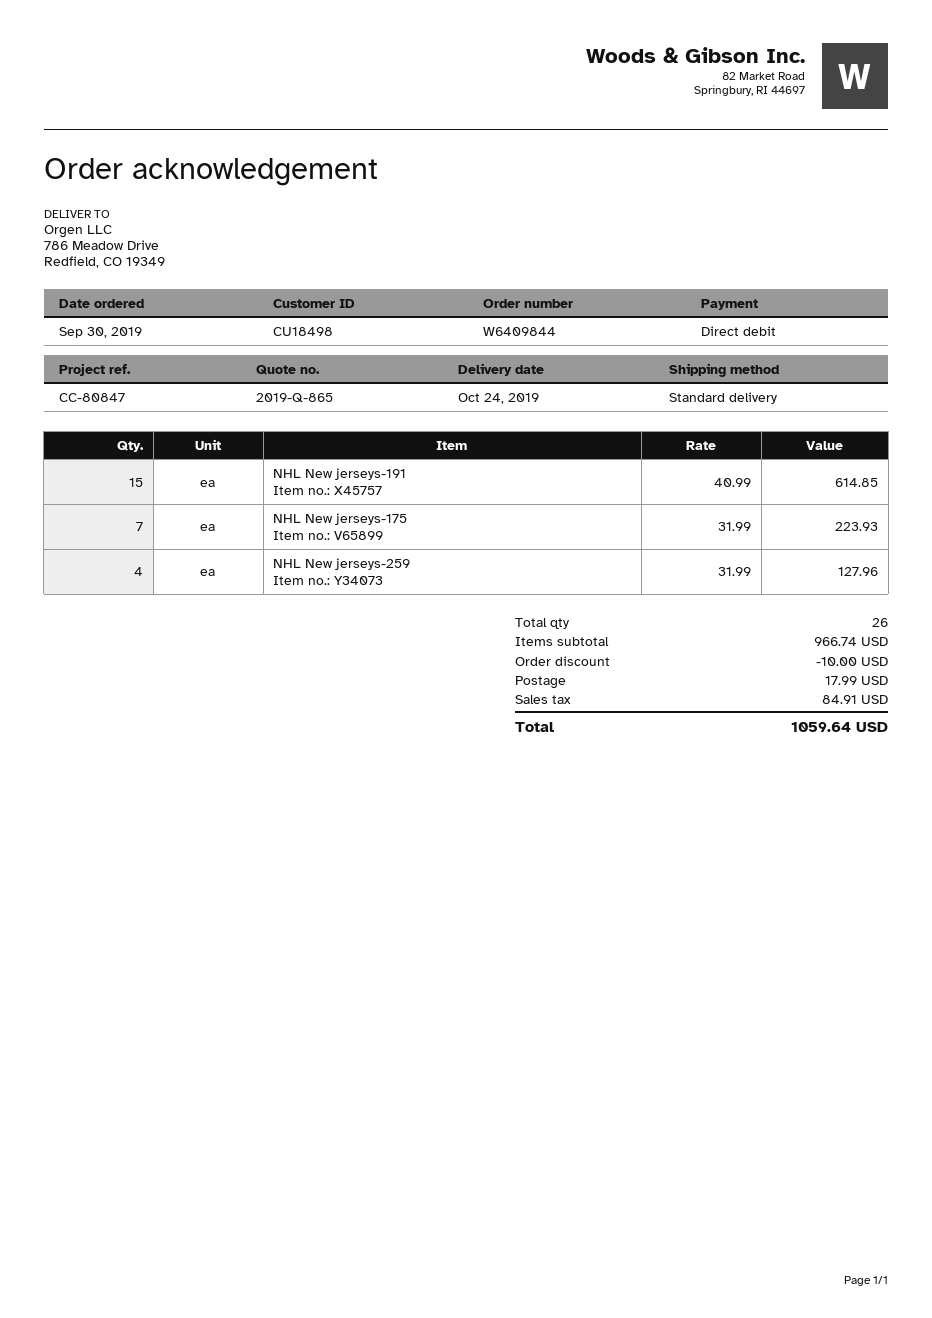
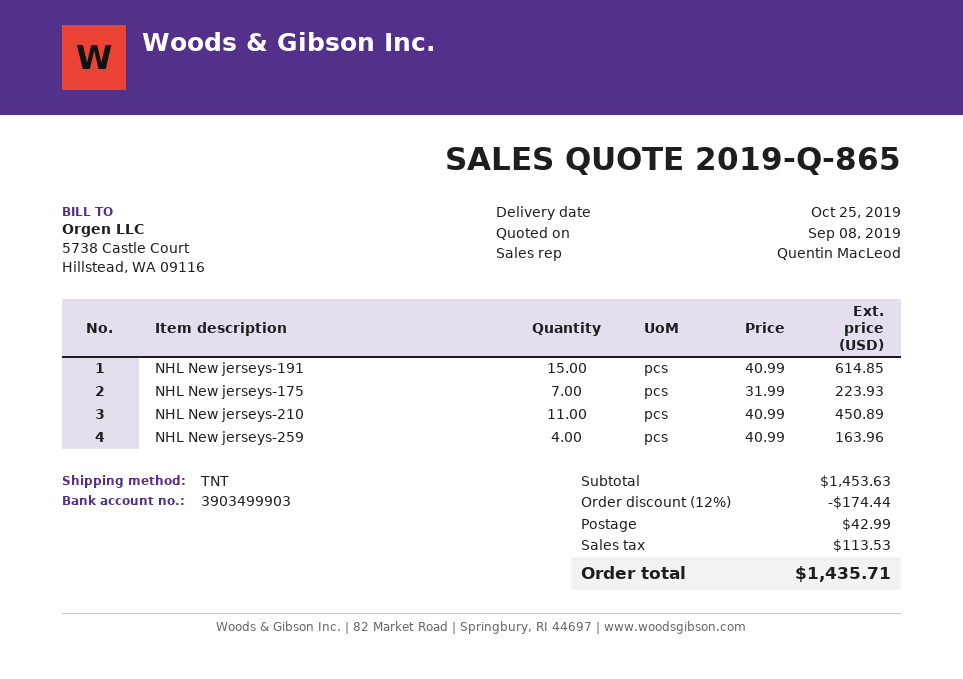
delivery date: 2019-10-24 -> 2019-10-25
shipping method: standard -> TNT
NHL New jerseys-259: 4 x 31.99 = 127.96 -> 4 x 40.99 = 163.96
NHL New jerseys-210: none -> 11 x 40.99 = 450.89
subtotal: 966.74 -> 1453.63
discount: 10.00 -> 174.44
shipping: 17.99 -> 42.99
tax: 84.91 -> 113.53
total: 1059.64 -> 1435.71

